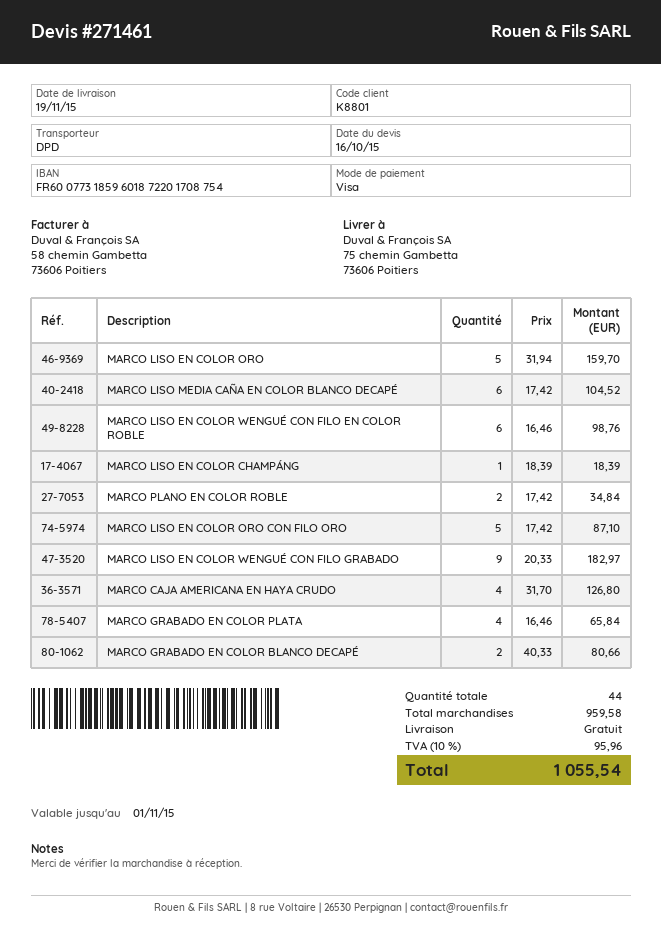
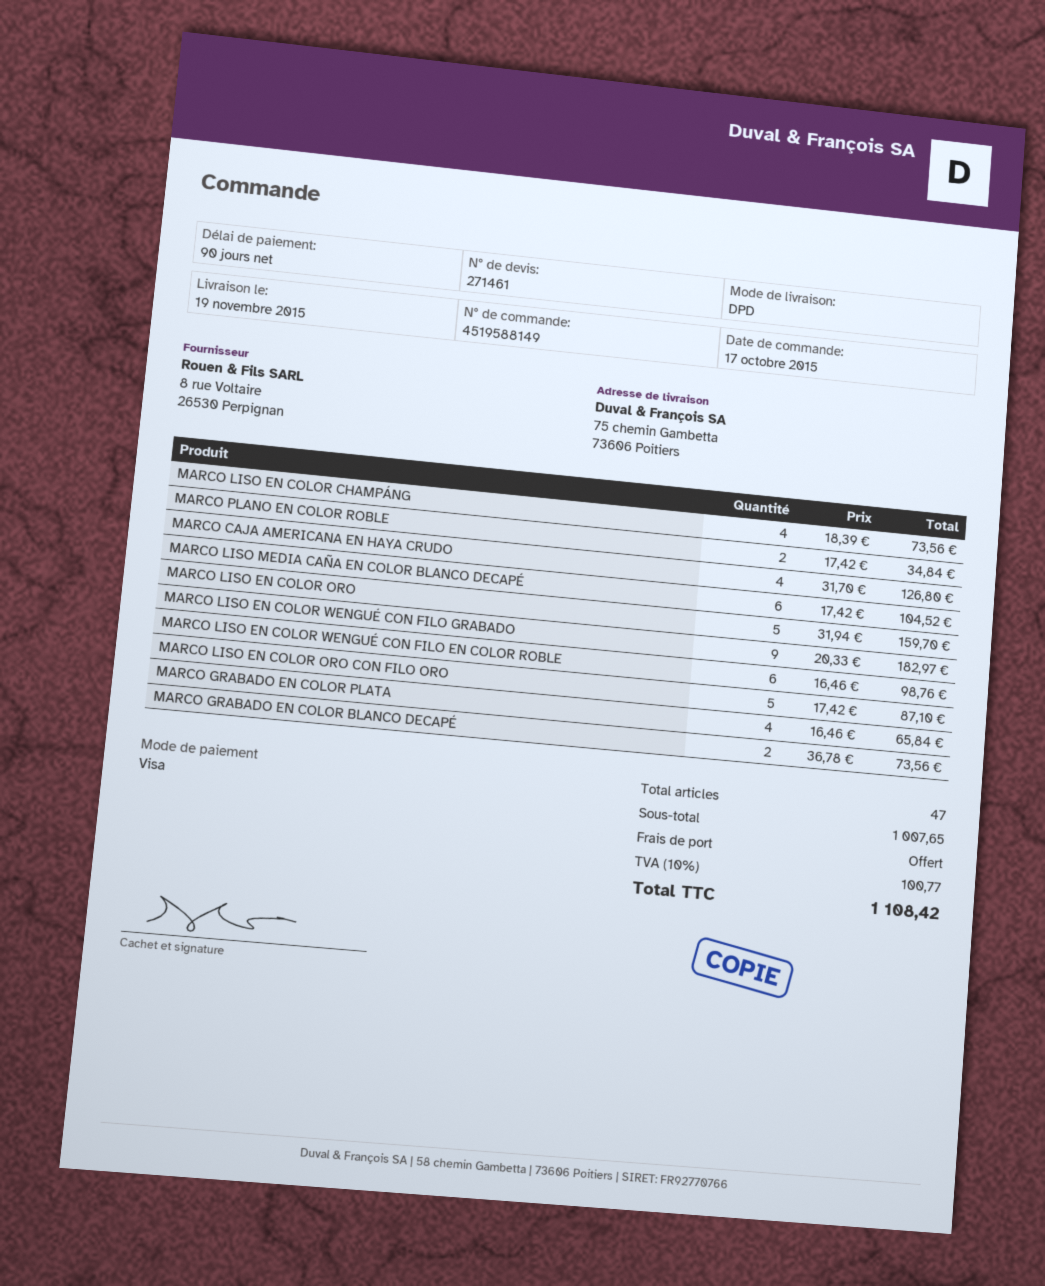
MARCO LISO EN COLOR CHAMPÁNG: 1 x 18.39 = 18.39 -> 4 x 18.39 = 73.56
MARCO GRABADO EN COLOR BLANCO DECAPÉ: 2 x 40.33 = 80.66 -> 2 x 36.78 = 73.56
total quantity: 44 -> 47
subtotal: 959.58 -> 1007.65
tax: 10% = 95.96 -> 10% = 100.77
total: 1055.54 -> 1108.42

